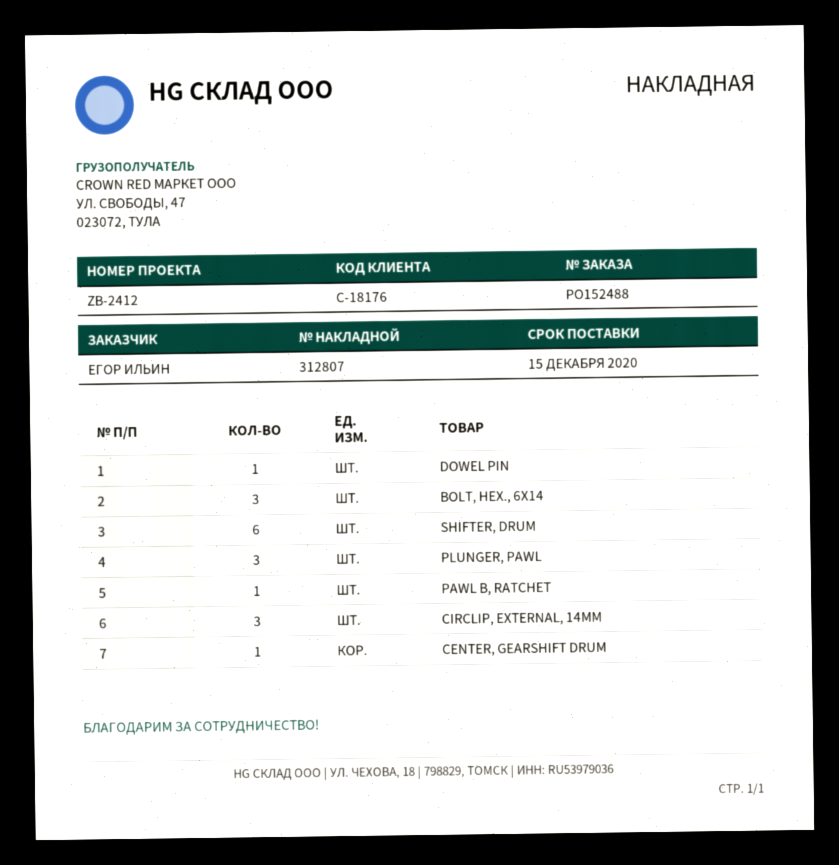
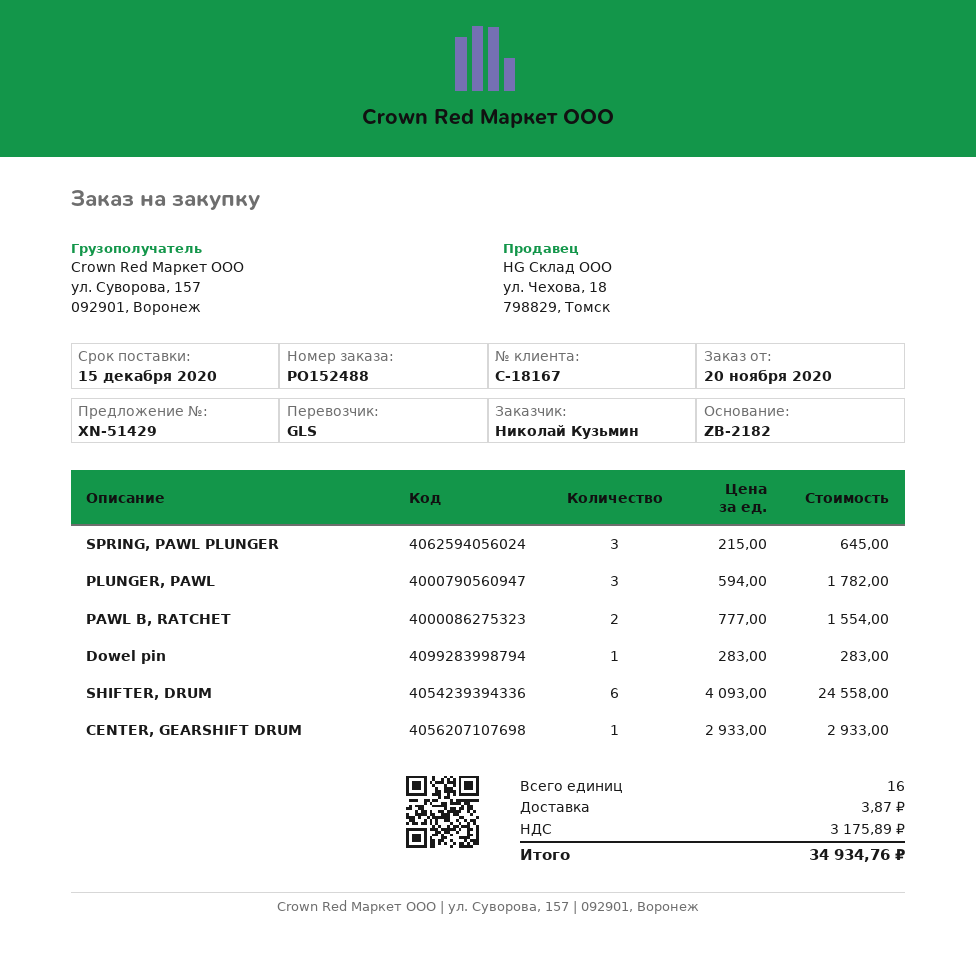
customer number: C-18176 -> C-18167
reference: ZB-2412 -> ZB-2182
ordered by: ЕГОР ИЛЬИН -> Николай Кузьмин
ship to: УЛ. СВОБОДЫ, 47, 023072, ТУЛА -> ул. Суворова, 157, 092901, Воронеж
BOLT, HEX., 6X14: 3 -> none
PAWL B, RATCHET: 1 -> 2
CIRCLIP, EXTERNAL, 14MM: 3 -> none
SPRING, PAWL PLUNGER: none -> 3

